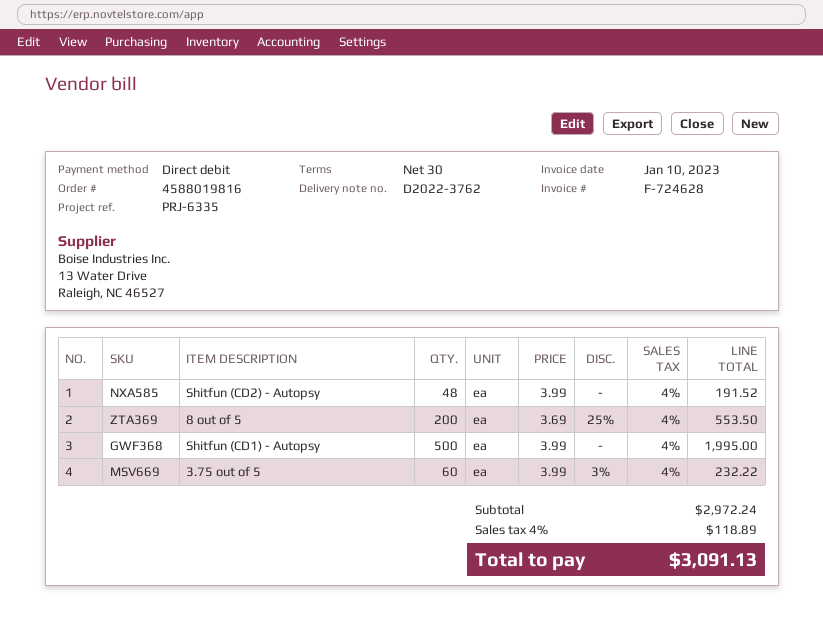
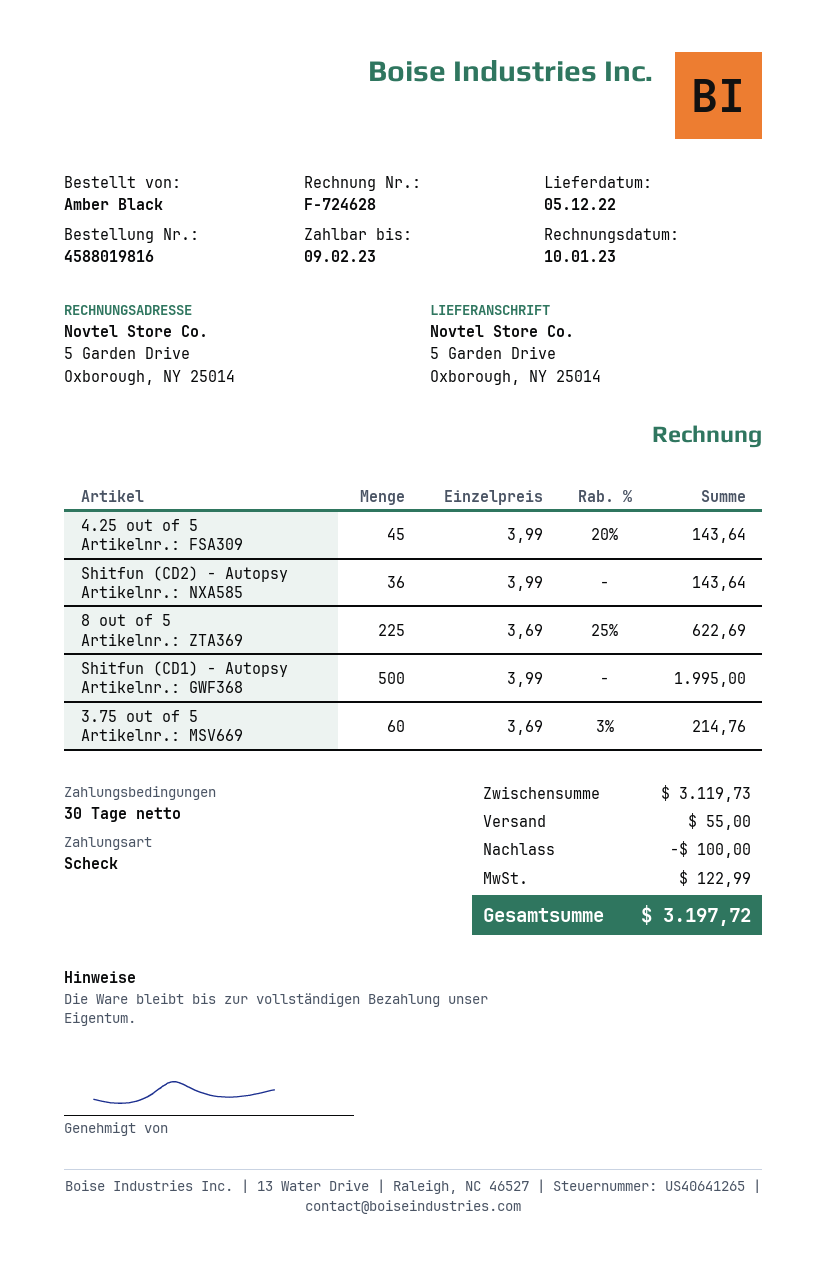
payment method: direct debit -> cheque
Shitfun (CD2) - Autopsy: 48 x 3.99 = 191.52 -> 36 x 3.99 = 143.64
8 out of 5: 200 x 3.69 - 25% = 553.50 -> 225 x 3.69 - 25% = 622.69
3.75 out of 5: 60 x 3.99 - 3% = 232.22 -> 60 x 3.69 - 3% = 214.76
4.25 out of 5: none -> 45 x 3.99 - 20% = 143.64
subtotal: 2972.24 -> 3119.73
discount: none -> 100.00
shipping: none -> 55.00
tax: 118.89 -> 122.99
total: 3091.13 -> 3197.72

